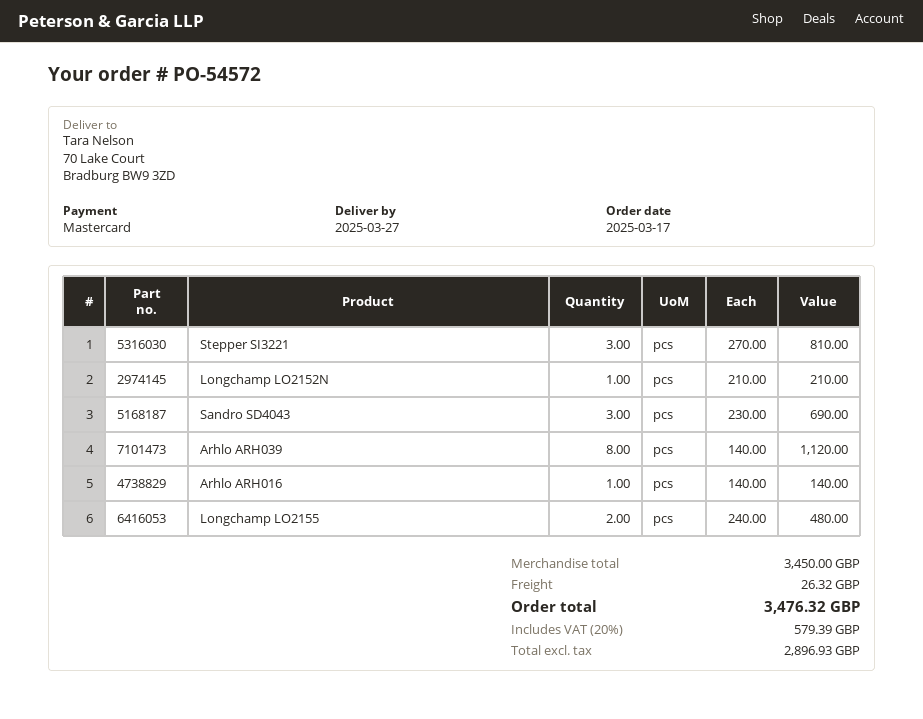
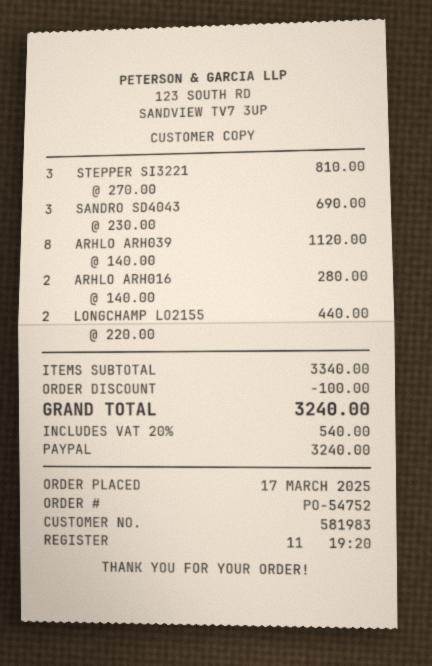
order number: PO-54572 -> PO-54752
payment method: Mastercard -> PayPal
Longchamp LO2152N: 1 x 210.00 = 210.00 -> none
Arhlo ARH016: 1 x 140.00 = 140.00 -> 2 x 140.00 = 280.00
Longchamp LO2155: 2 x 240.00 = 480.00 -> 2 x 220.00 = 440.00
subtotal: 3450.00 -> 3340.00
discount: none -> 100.00
shipping: 26.32 -> none
tax: 20% = 579.39 -> 20% = 540.00
total: 3476.32 -> 3240.00

